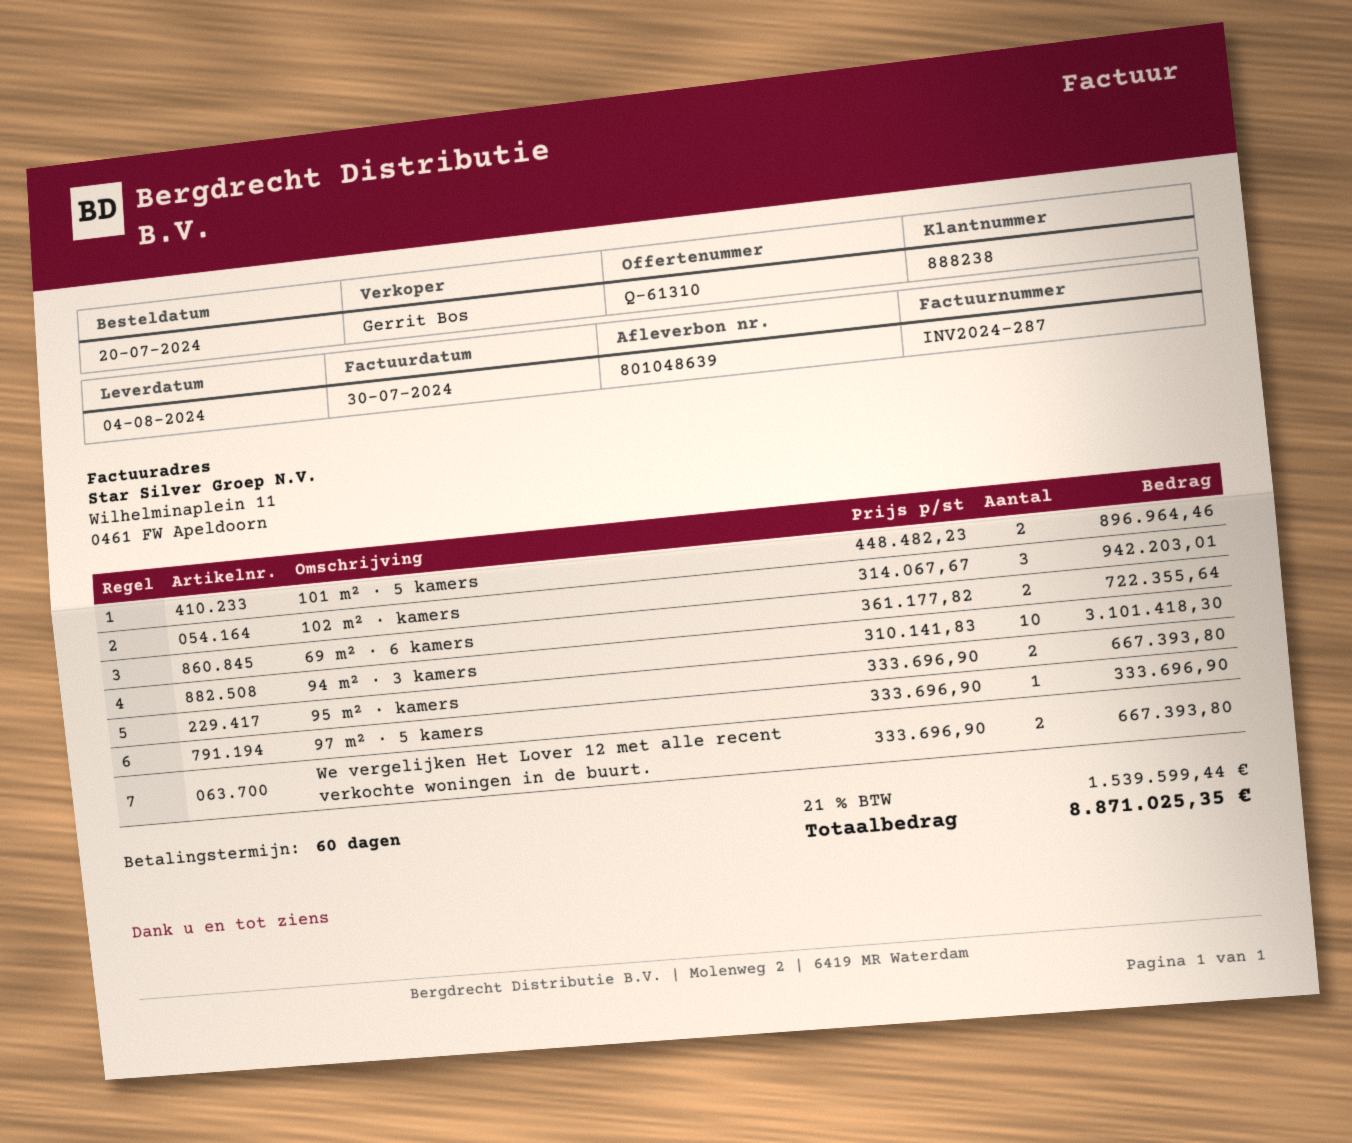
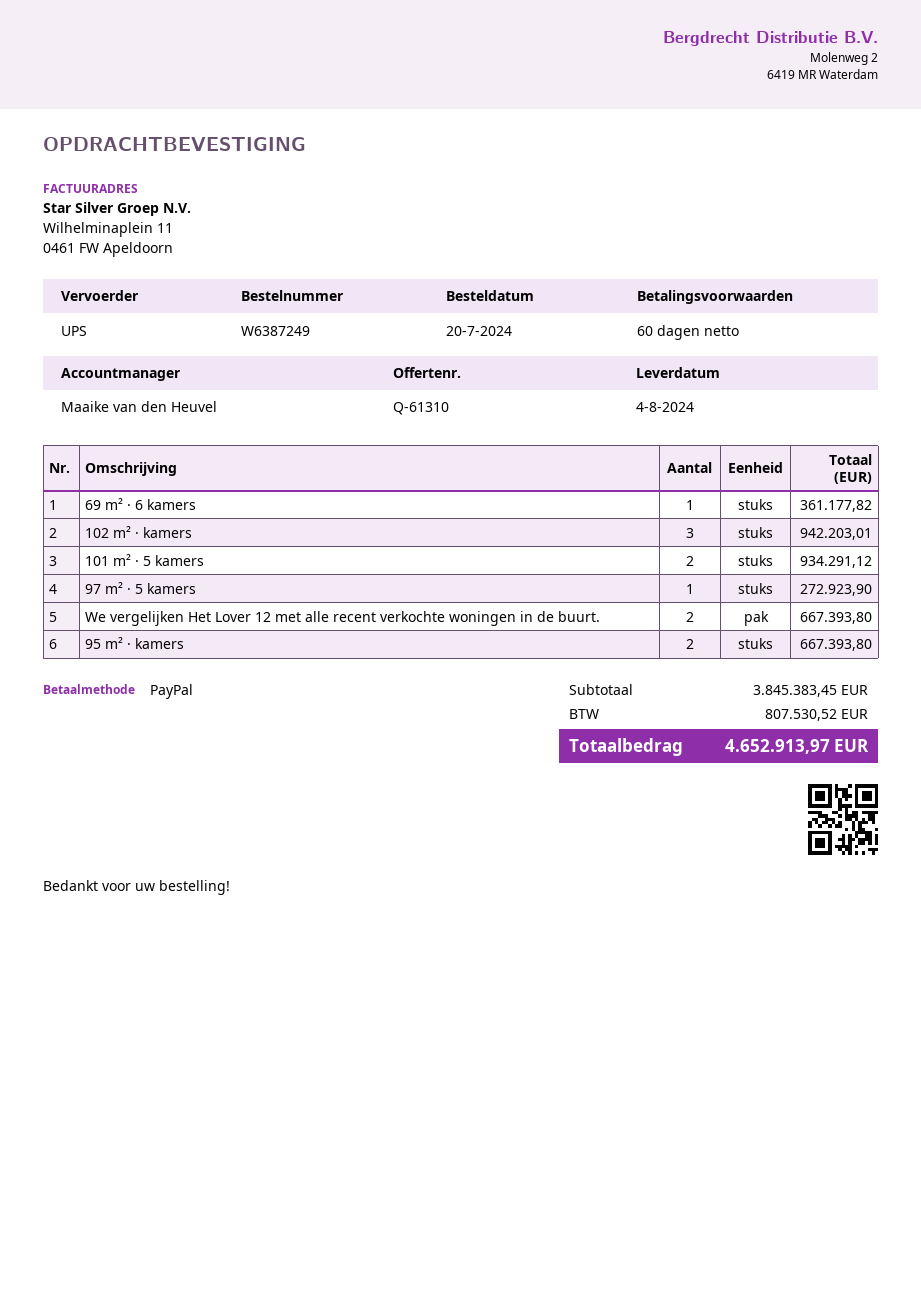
sales rep: Gerrit Bos -> Maaike van den Heuvel
101 m² · 5 kamers: 2 for 896964.46 -> 2 for 934291.12
69 m² · 6 kamers: 2 for 722355.64 -> 1 for 361177.82
94 m² · 3 kamers: 10 for 3101418.30 -> none
97 m² · 5 kamers: 1 for 333696.90 -> 1 for 272923.90
tax: 1539599.44 -> 807530.52
total: 8871025.35 -> 4652913.97

